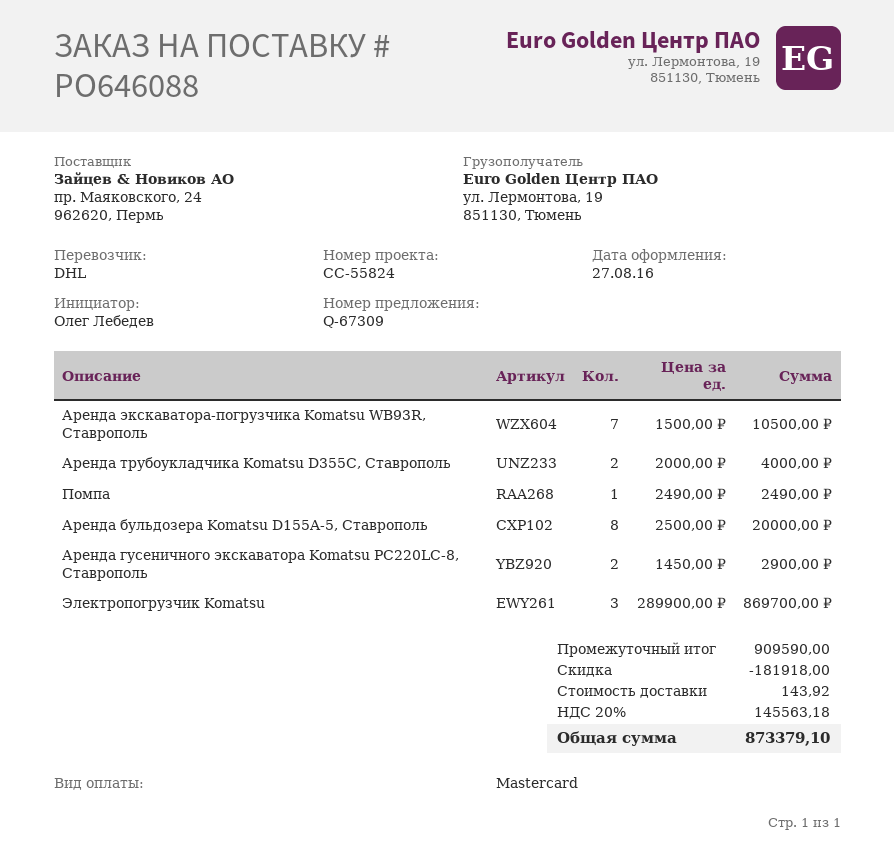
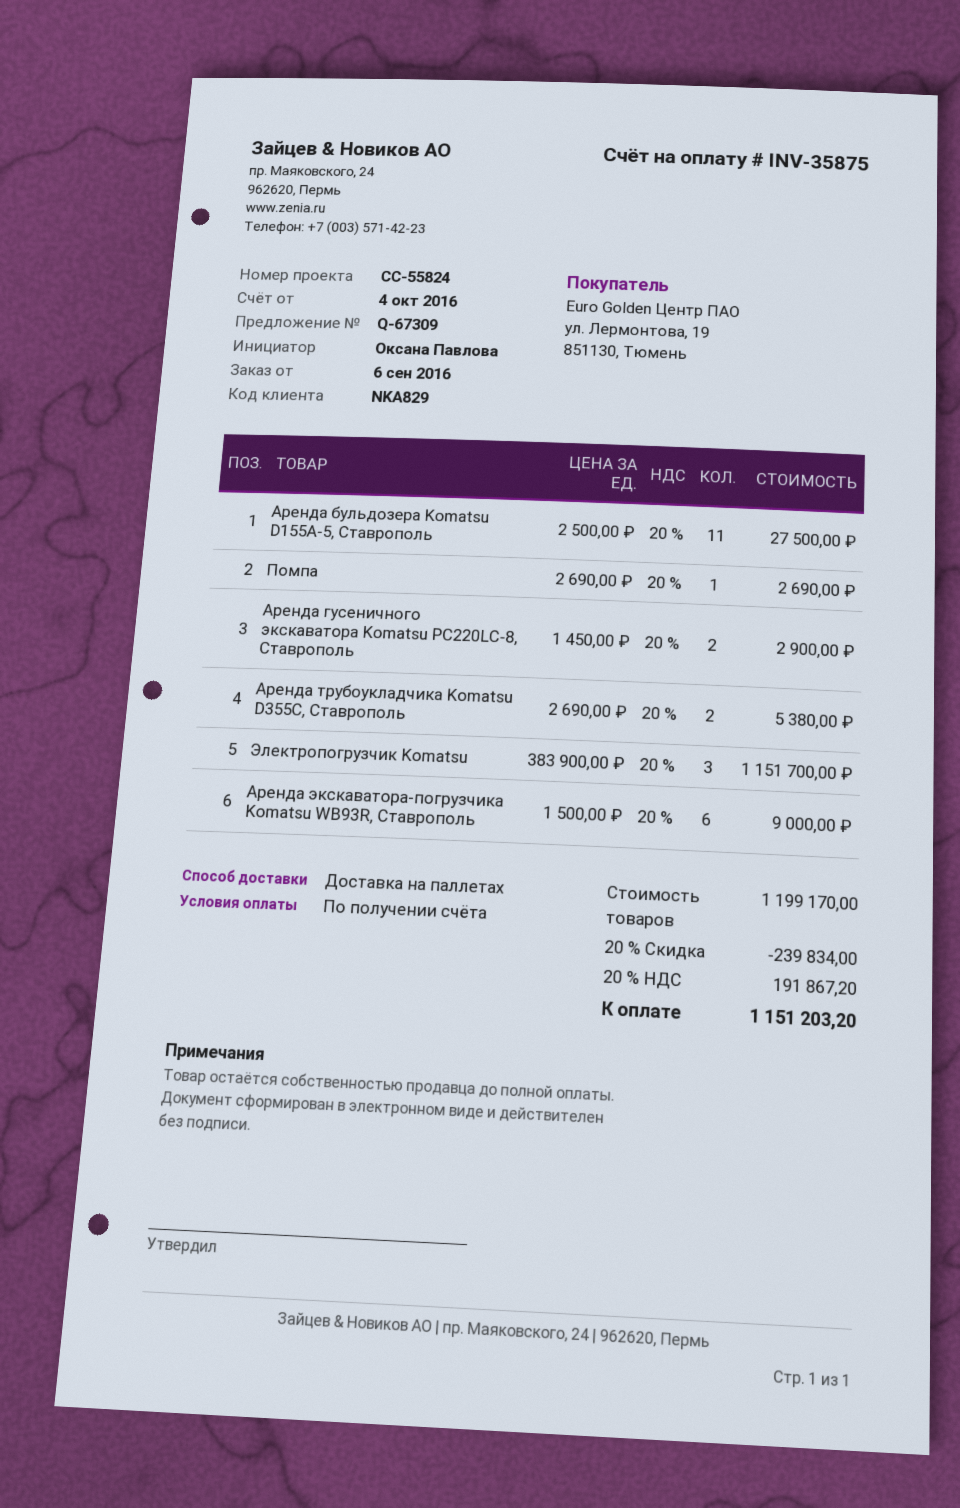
order date: 2016-08-27 -> 2016-09-06
ordered by: Олег Лебедев -> Оксана Павлова
shipping method: DHL -> pallet freight
Аренда экскаватора-погрузчика Komatsu WB93R, Ставрополь: 7 x 1500.00 = 10500.00 -> 6 x 1500.00 = 9000.00
Аренда трубоукладчика Komatsu D355C, Ставрополь: 2 x 2000.00 = 4000.00 -> 2 x 2690.00 = 5380.00
Помпа: 1 x 2490.00 = 2490.00 -> 1 x 2690.00 = 2690.00
Аренда бульдозера Komatsu D155A-5, Ставрополь: 8 x 2500.00 = 20000.00 -> 11 x 2500.00 = 27500.00
Электропогрузчик Komatsu: 3 x 289900.00 = 869700.00 -> 3 x 383900.00 = 1151700.00
subtotal: 909590.00 -> 1199170.00
discount: 181918.00 -> 239834.00
shipping: 143.92 -> none
tax: 20% = 145563.18 -> 20% = 191867.20
total: 873379.10 -> 1151203.20

